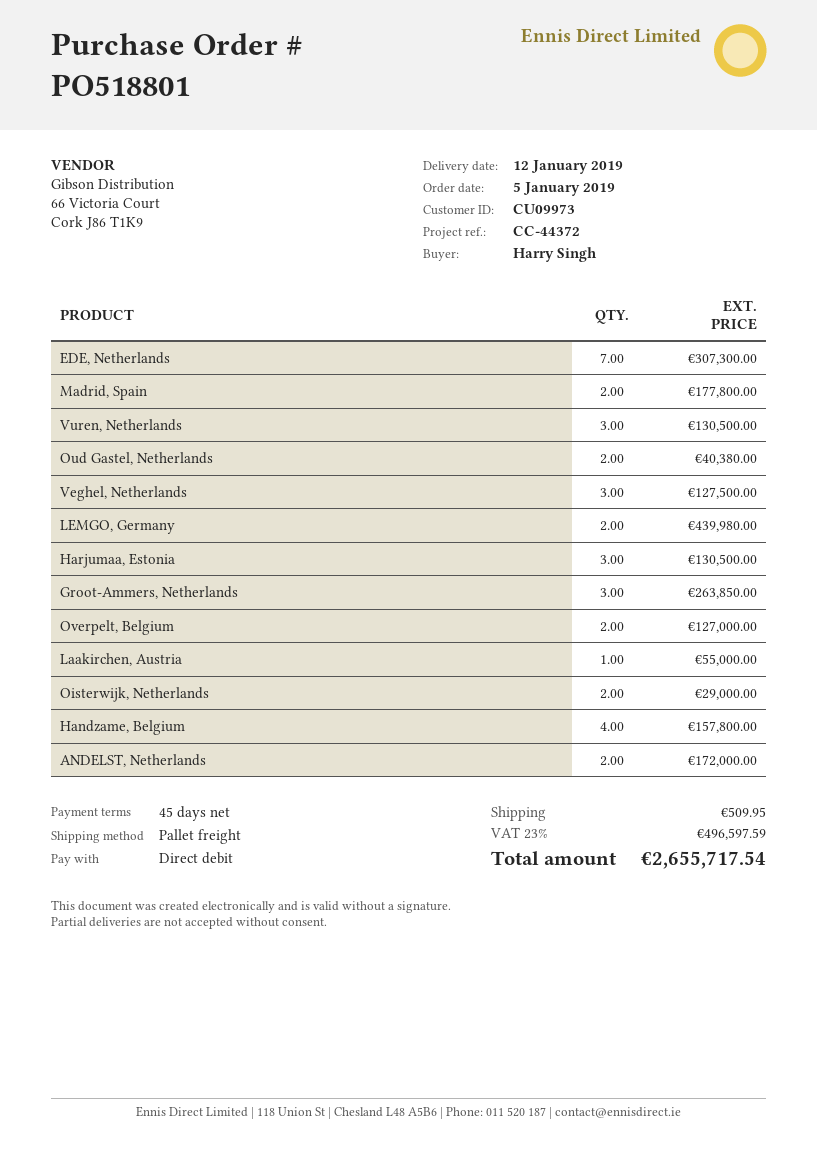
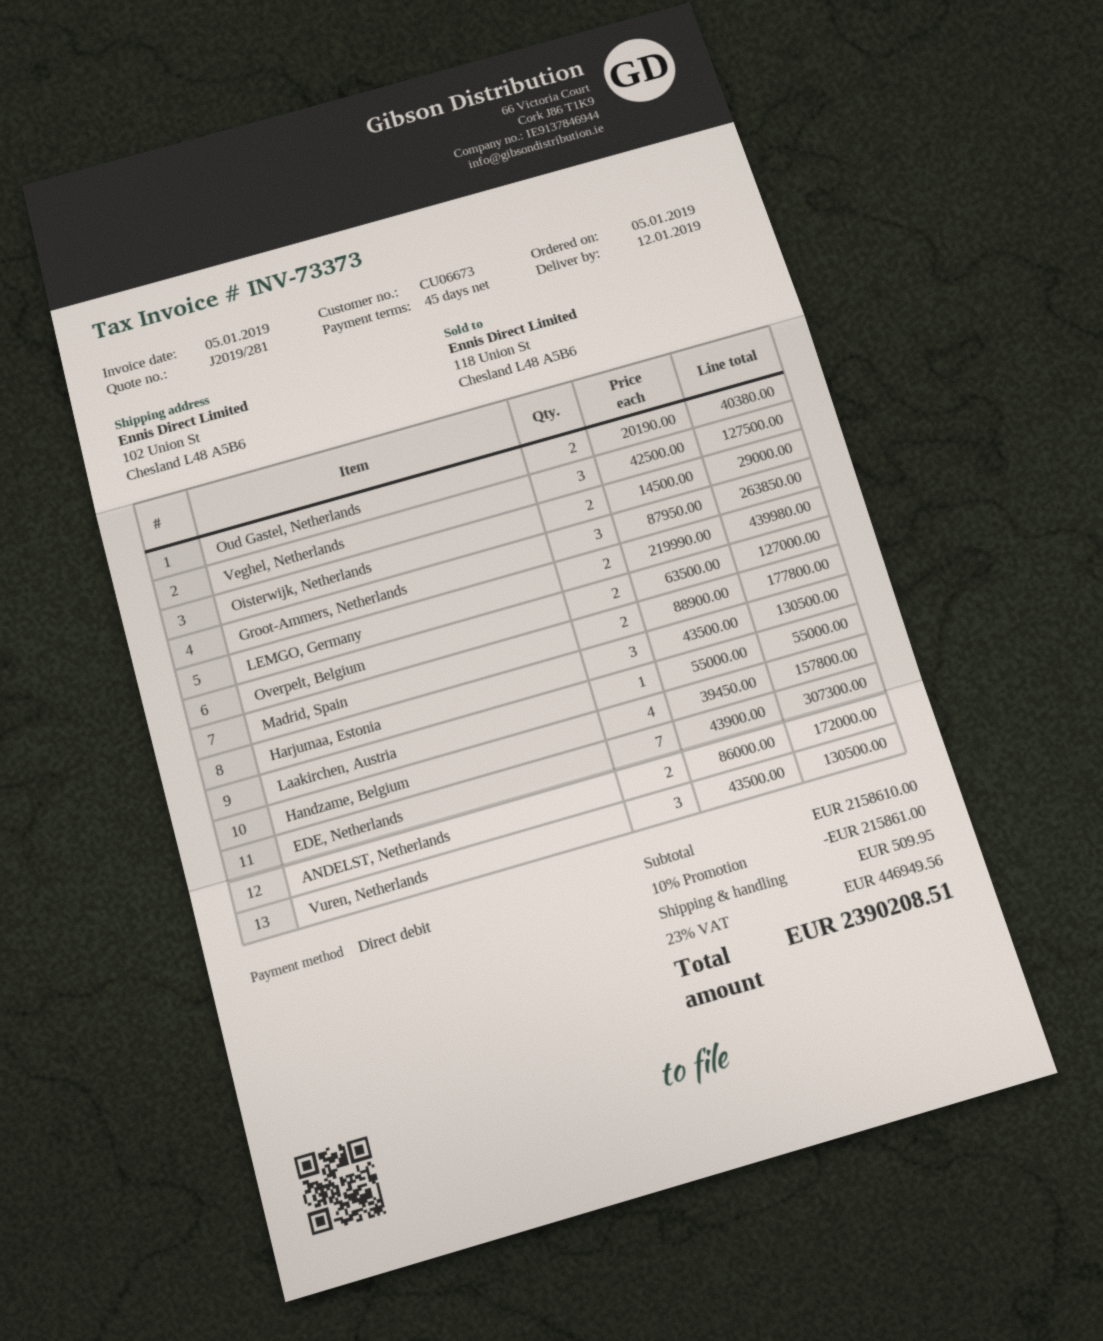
customer number: CU09973 -> CU06673
discount: none -> 10% = 215861.00
tax: 23% = 496597.59 -> 23% = 446949.56
total: 2655717.54 -> 2390208.51

